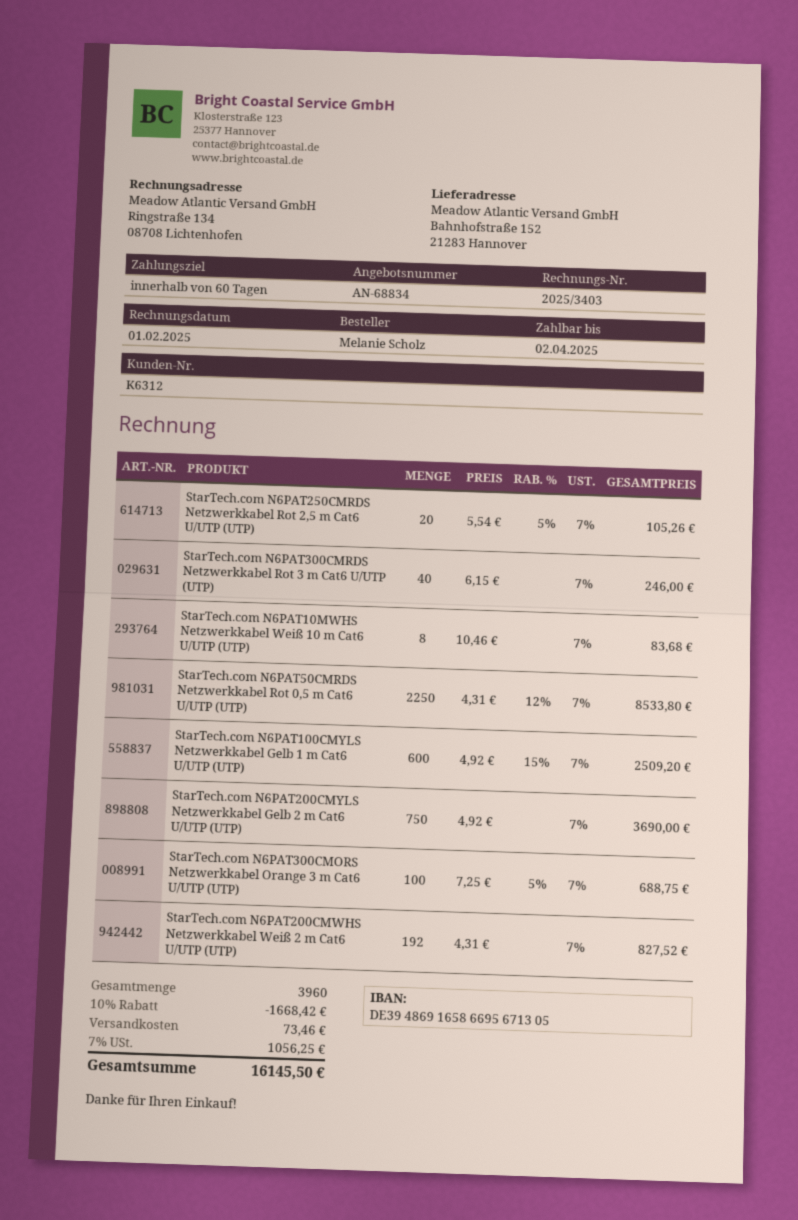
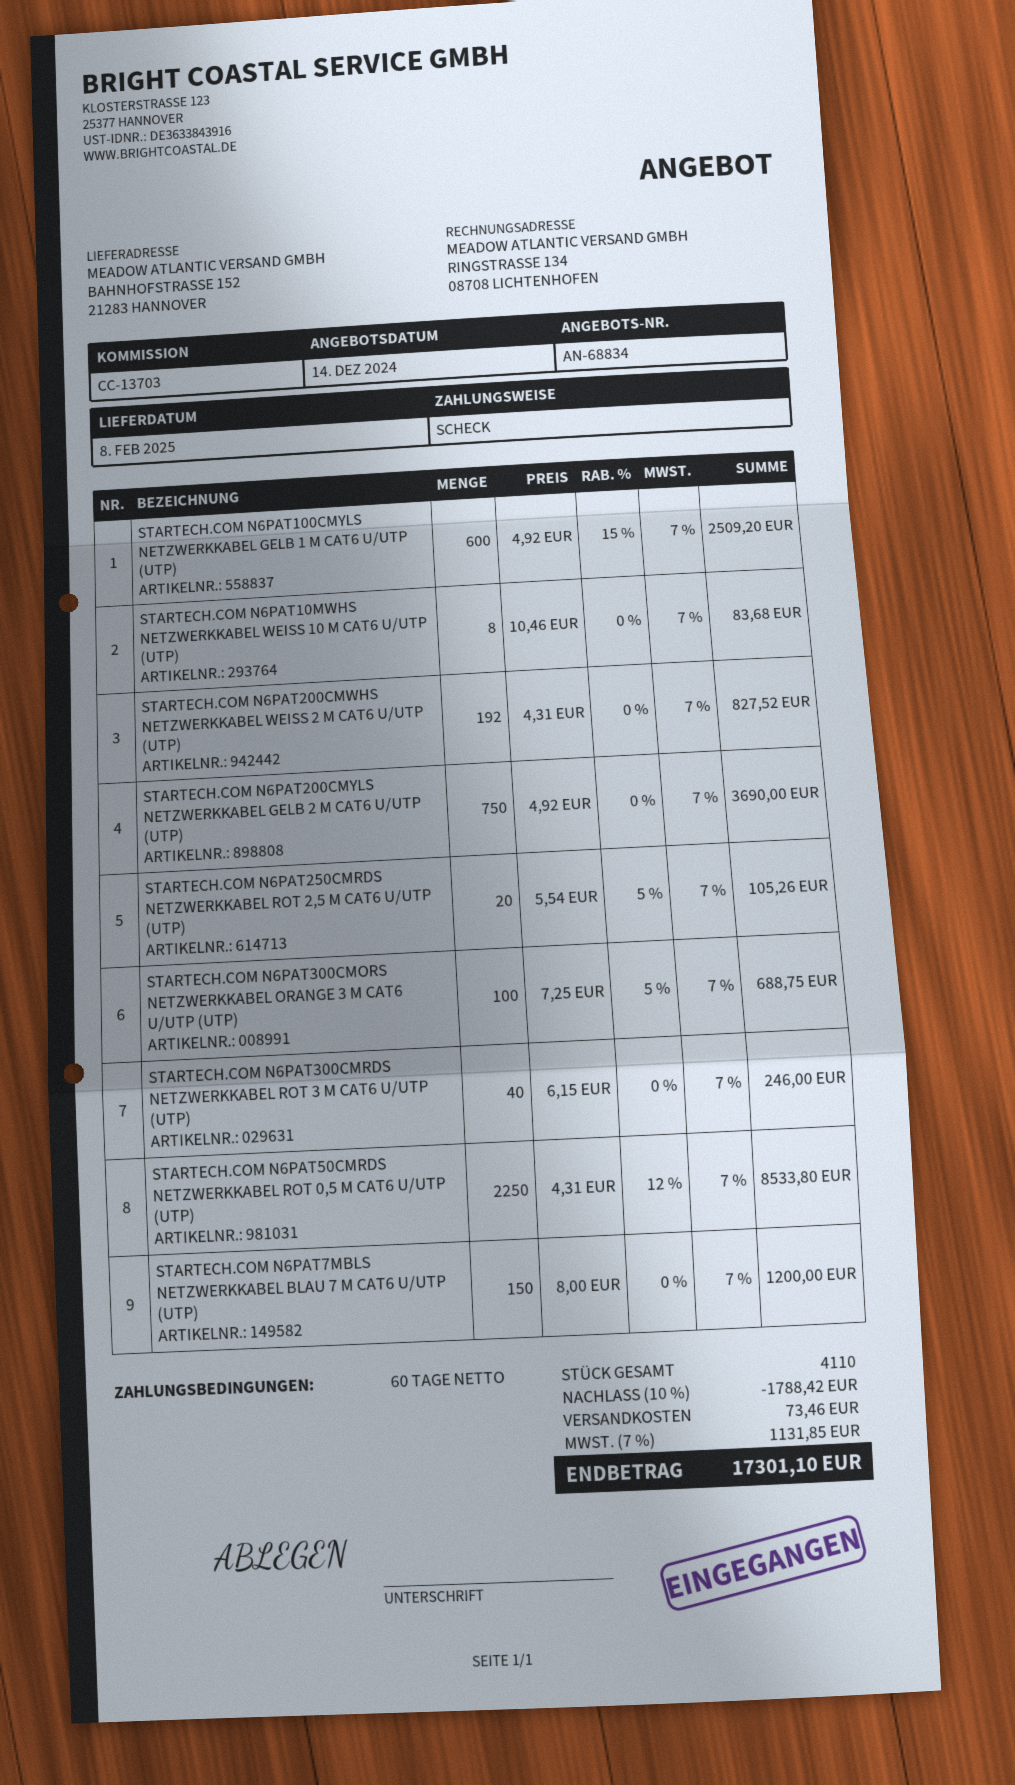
STARTECH.COM N6PAT7MBLS NETZWERKKABEL BLAU 7 M CAT6 U/UTP (UTP): none -> 150 x 8.00 = 1200.00
total quantity: 3960 -> 4110
discount: 10% = 1668.42 -> 10% = 1788.42
tax: 7% = 1056.25 -> 7% = 1131.85
total: 16145.50 -> 17301.10

